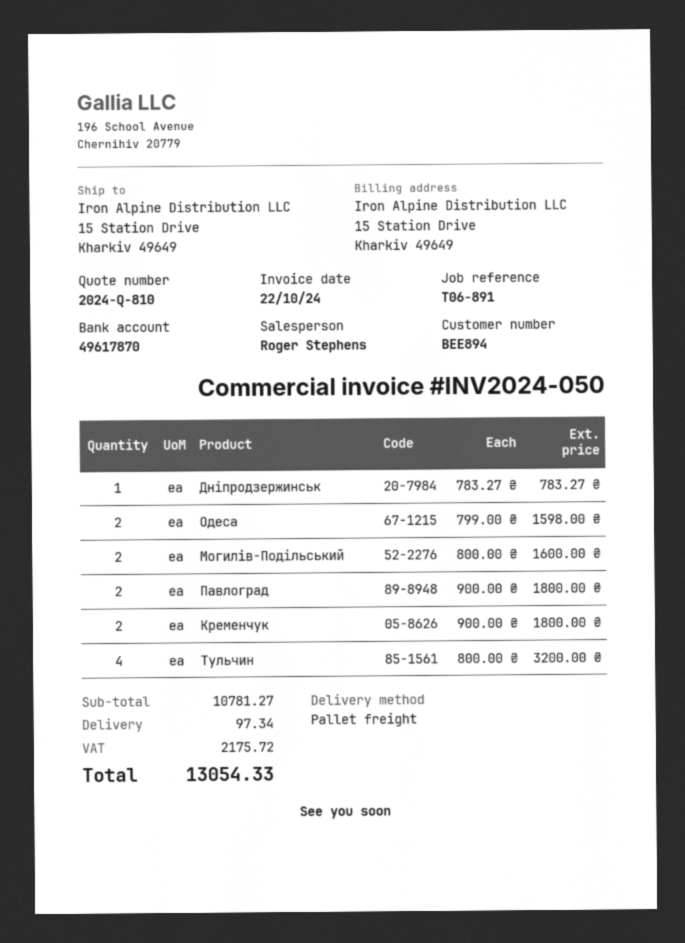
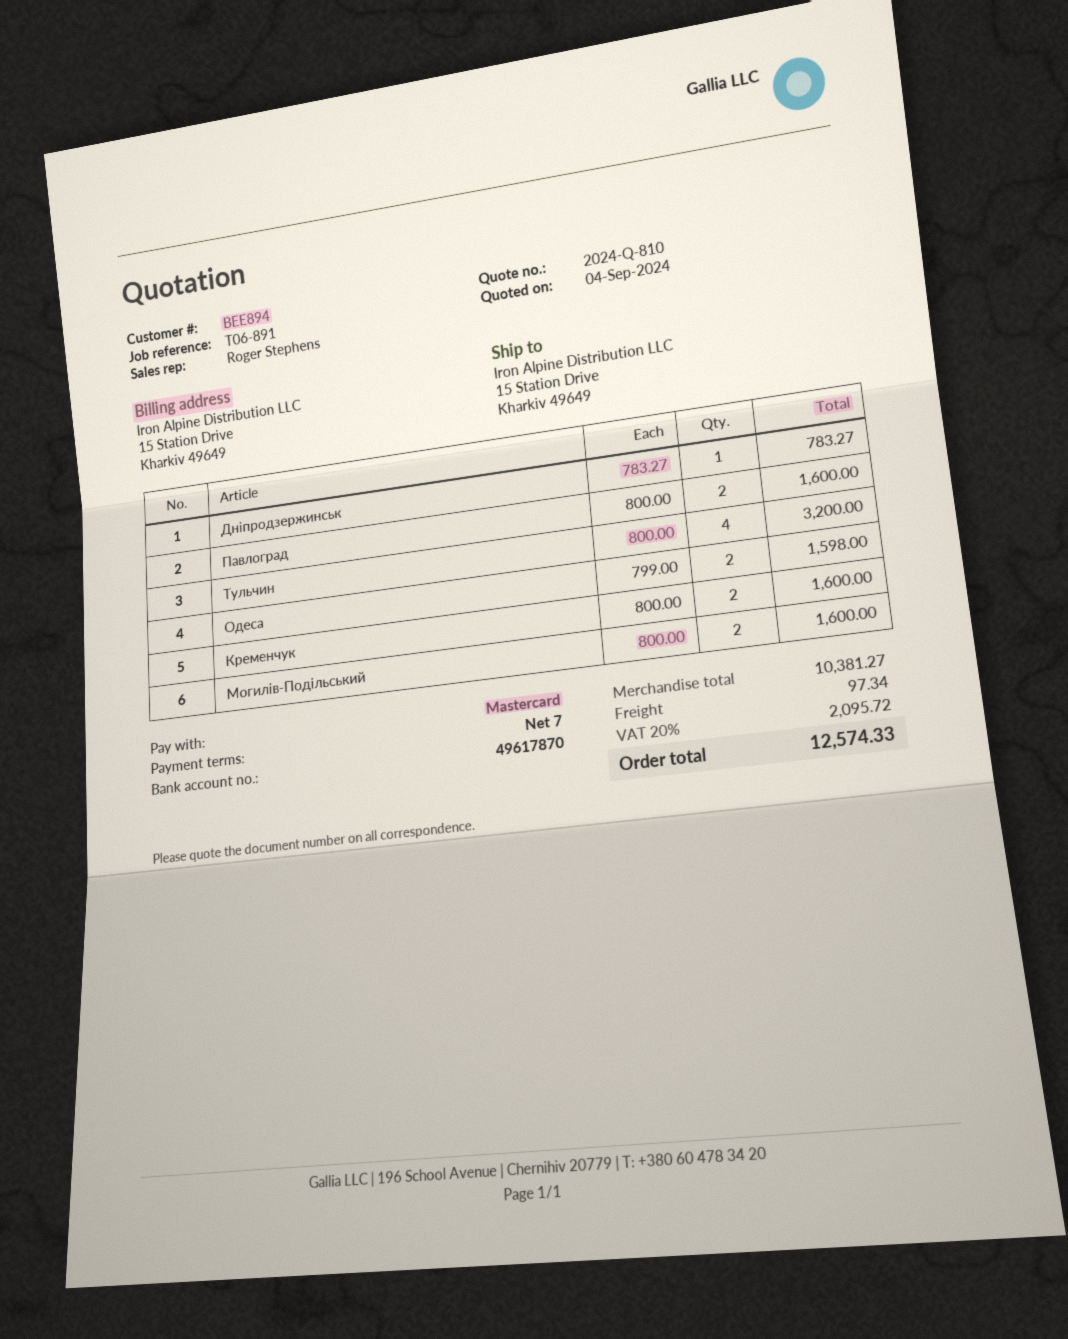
Павлоград: 2 x 900.00 = 1800.00 -> 2 x 800.00 = 1600.00
Кременчук: 2 x 900.00 = 1800.00 -> 2 x 800.00 = 1600.00
subtotal: 10781.27 -> 10381.27
tax: 2175.72 -> 2095.72
total: 13054.33 -> 12574.33

